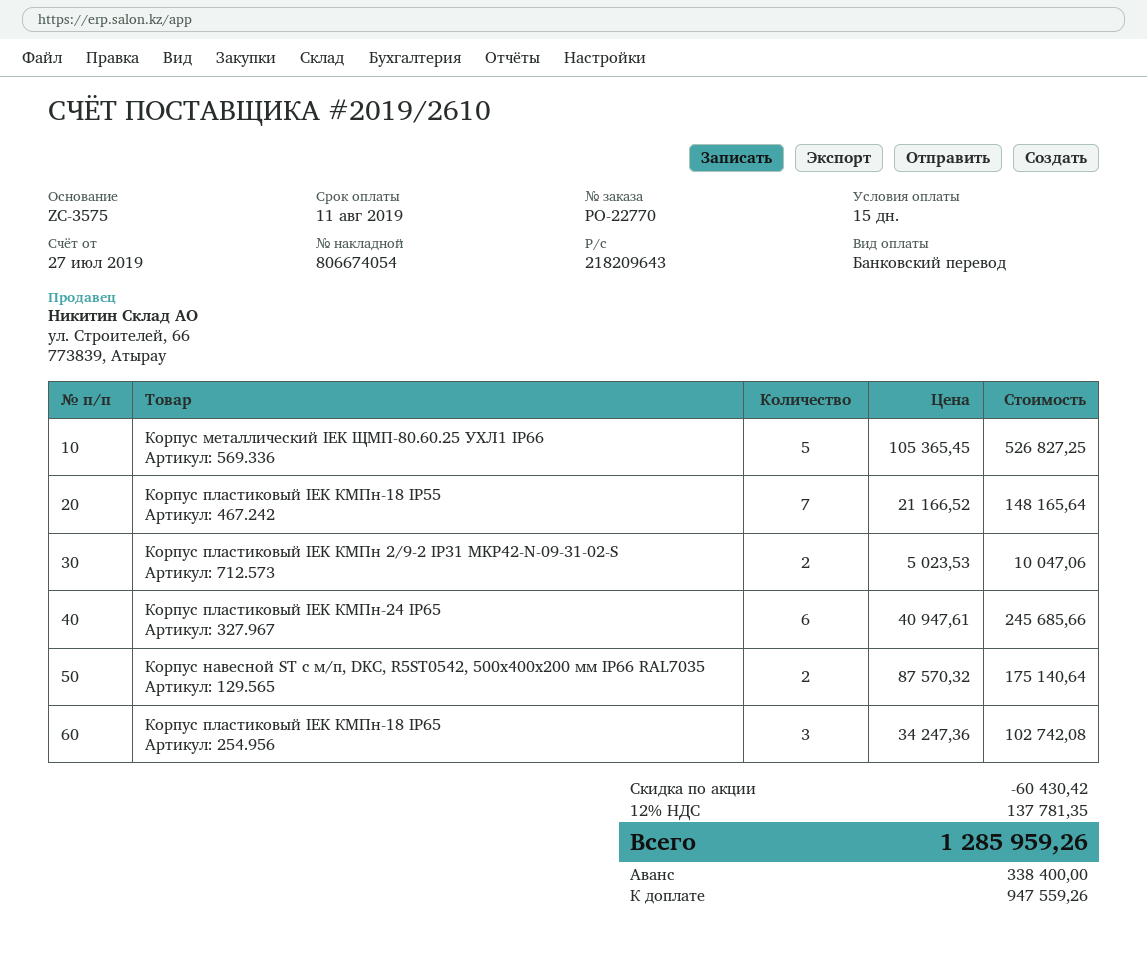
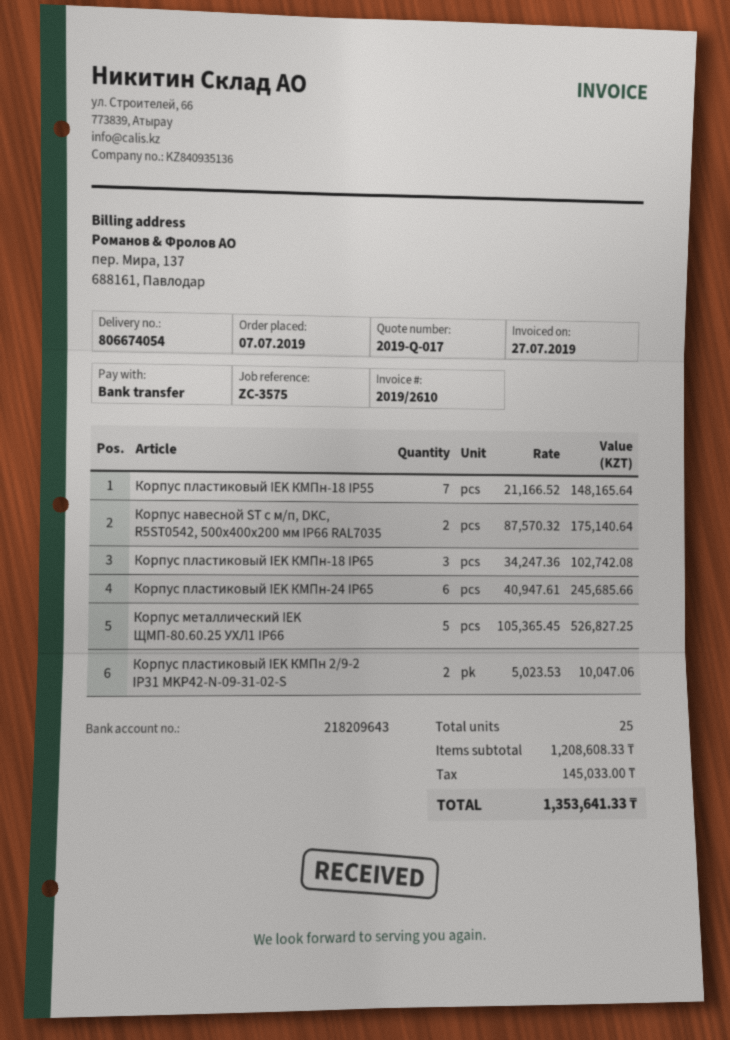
discount: 60430.42 -> none
tax: 137781.35 -> 145033.00
total: 1285959.26 -> 1353641.33

